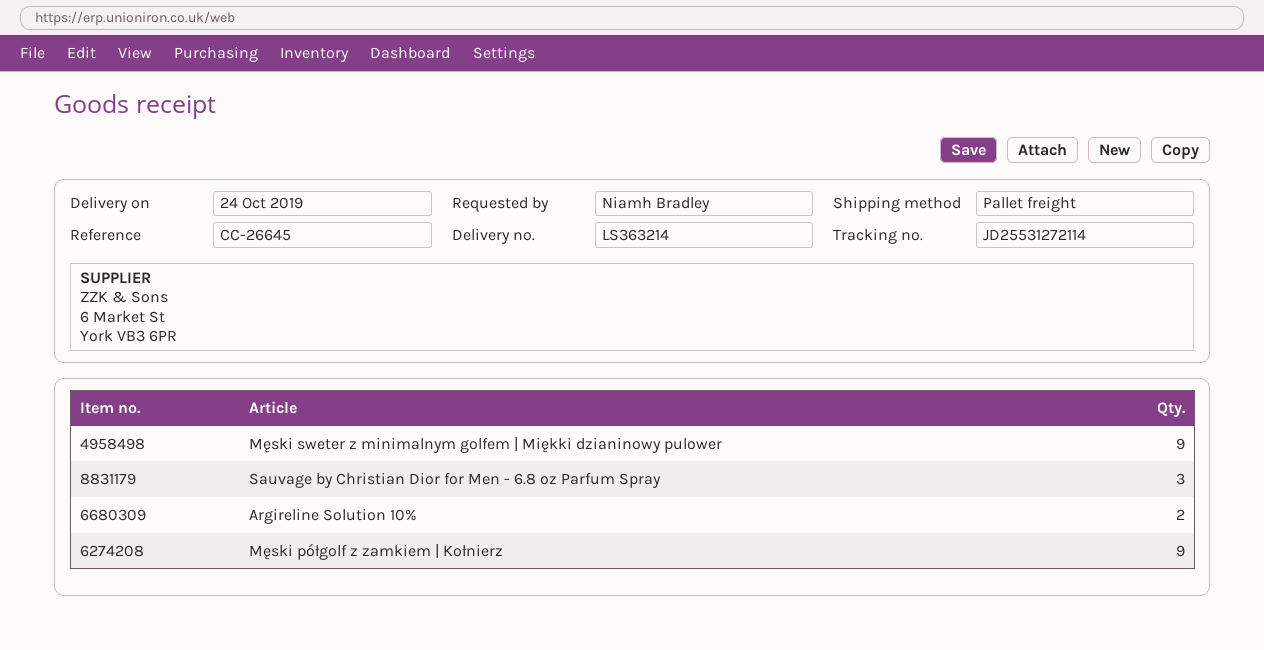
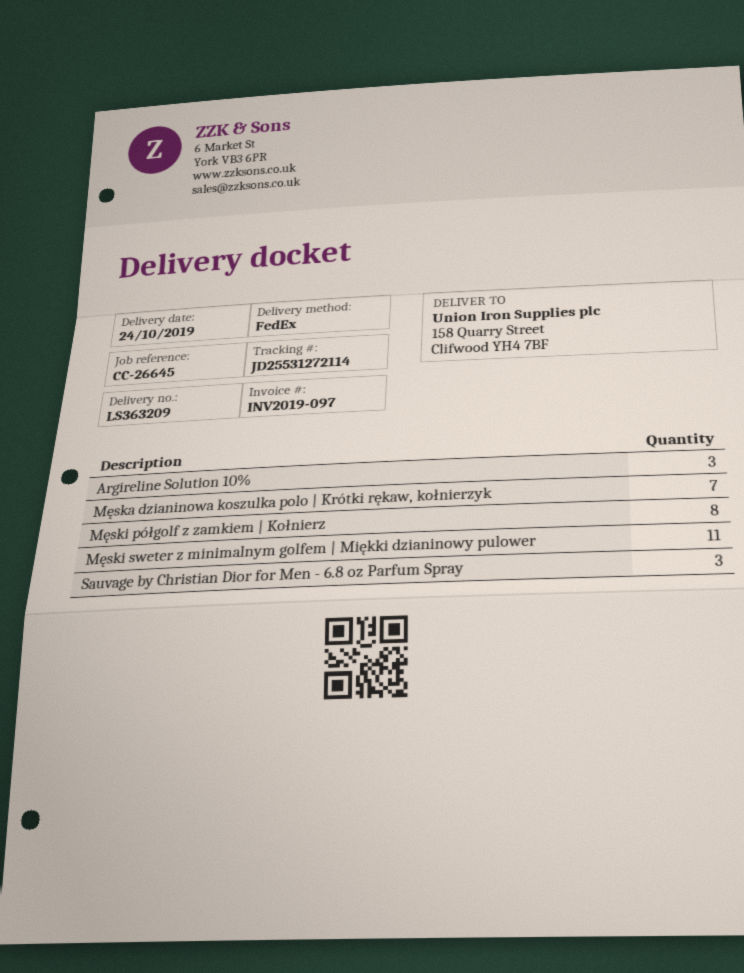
delivery note number: LS363214 -> LS363209
shipping method: pallet freight -> FedEx
Męski sweter z minimalnym golfem | Miękki dzianinowy pulower: 9 -> 11
Argireline Solution 10%: 2 -> 3
Męski półgolf z zamkiem | Kołnierz: 9 -> 8
Męska dzianinowa koszulka polo | Krótki rękaw, kołnierzyk: none -> 7

